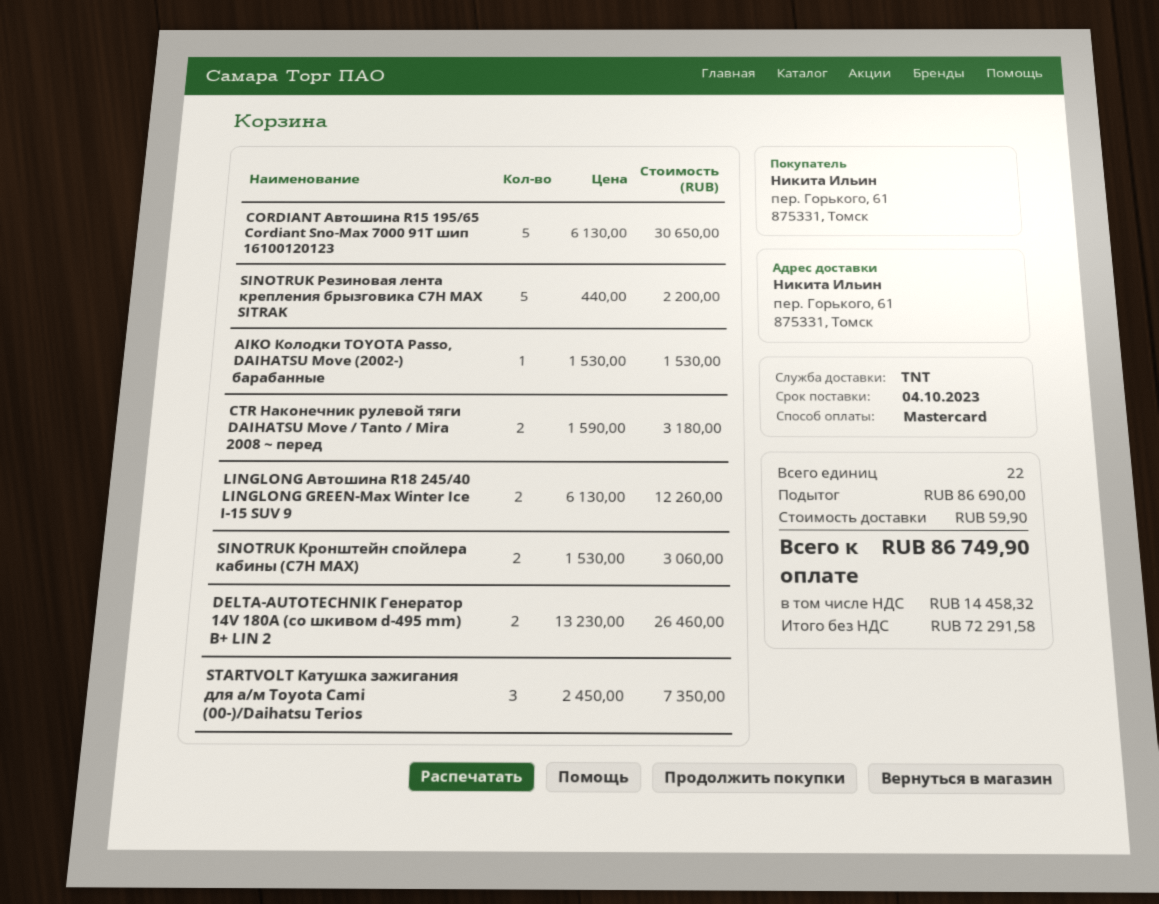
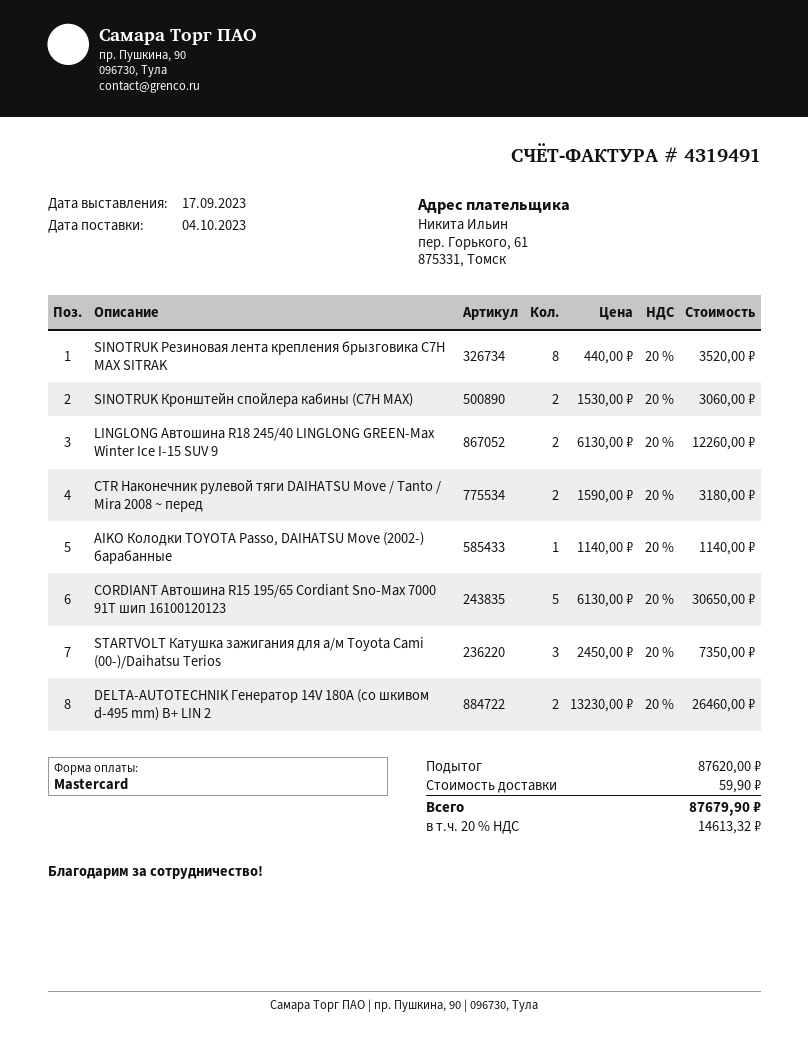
SINOTRUK Резиновая лента крепления брызговика C7H MAX SITRAK: 5 x 440.00 = 2200.00 -> 8 x 440.00 = 3520.00
AIKO Колодки TOYOTA Passo, DAIHATSU Move (2002-) барабанные: 1 x 1530.00 = 1530.00 -> 1 x 1140.00 = 1140.00
subtotal: 86690.00 -> 87620.00
tax: 14458.32 -> 14613.32
total: 86749.90 -> 87679.90

